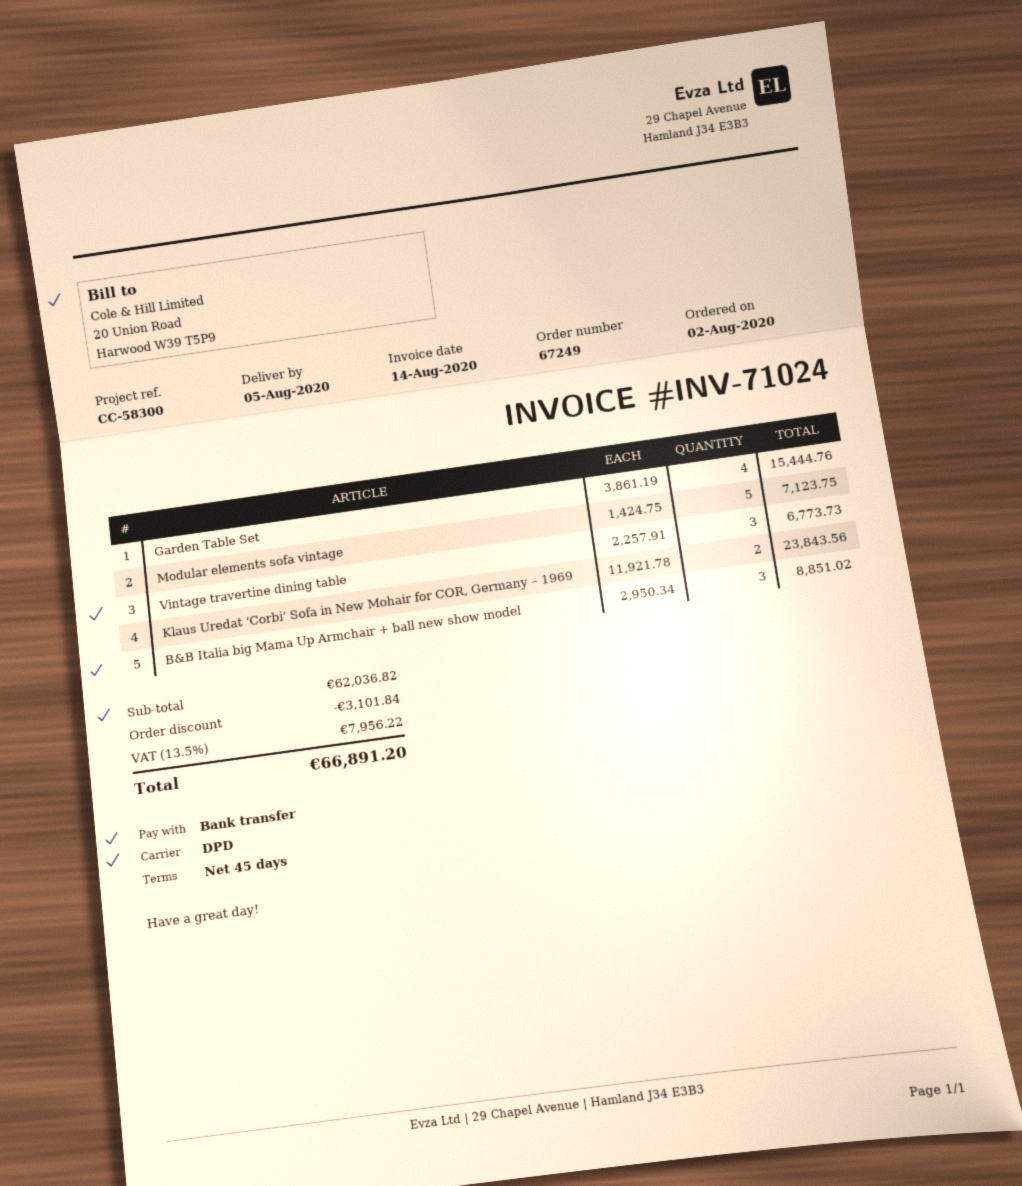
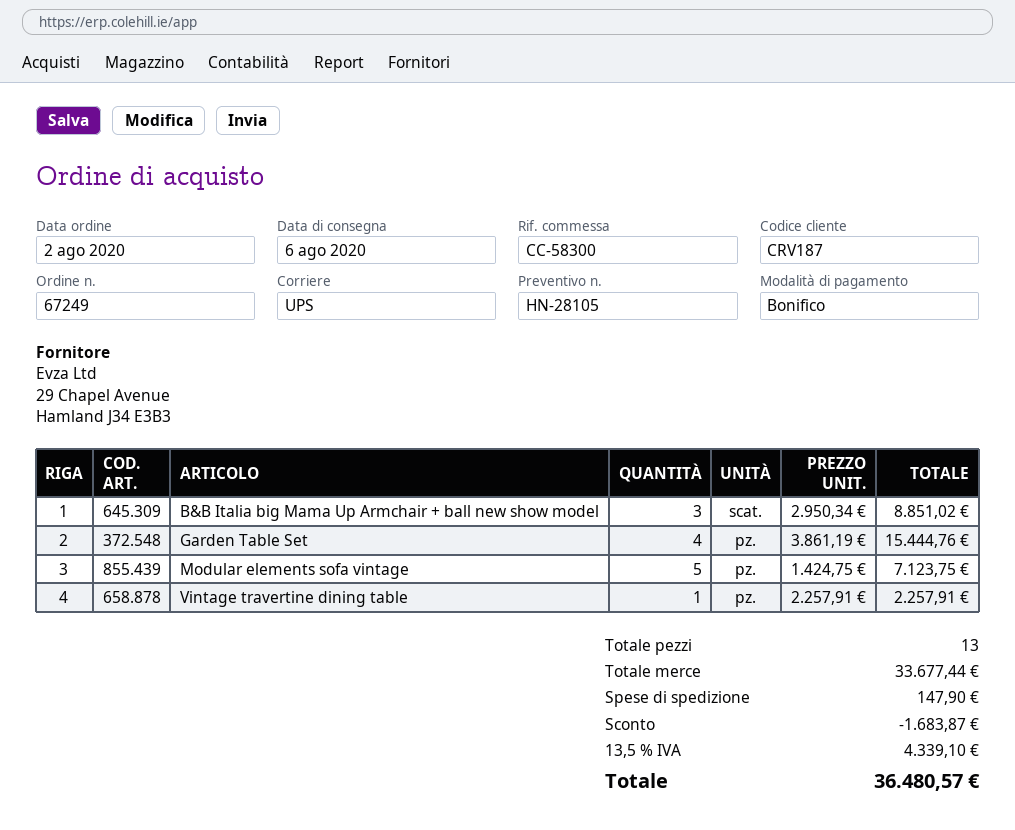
delivery date: 2020-08-05 -> 2020-08-06
shipping method: DPD -> UPS
Vintage travertine dining table: 3 x 2257.91 = 6773.73 -> 1 x 2257.91 = 2257.91
Klaus Uredat ‘Corbi’ Sofa in New Mohair for COR, Germany – 1969: 2 x 11921.78 = 23843.56 -> none
subtotal: 62036.82 -> 33677.44
discount: 3101.84 -> 1683.87
shipping: none -> 147.90
tax: 13.5% = 7956.22 -> 13.5% = 4339.10
total: 66891.20 -> 36480.57

